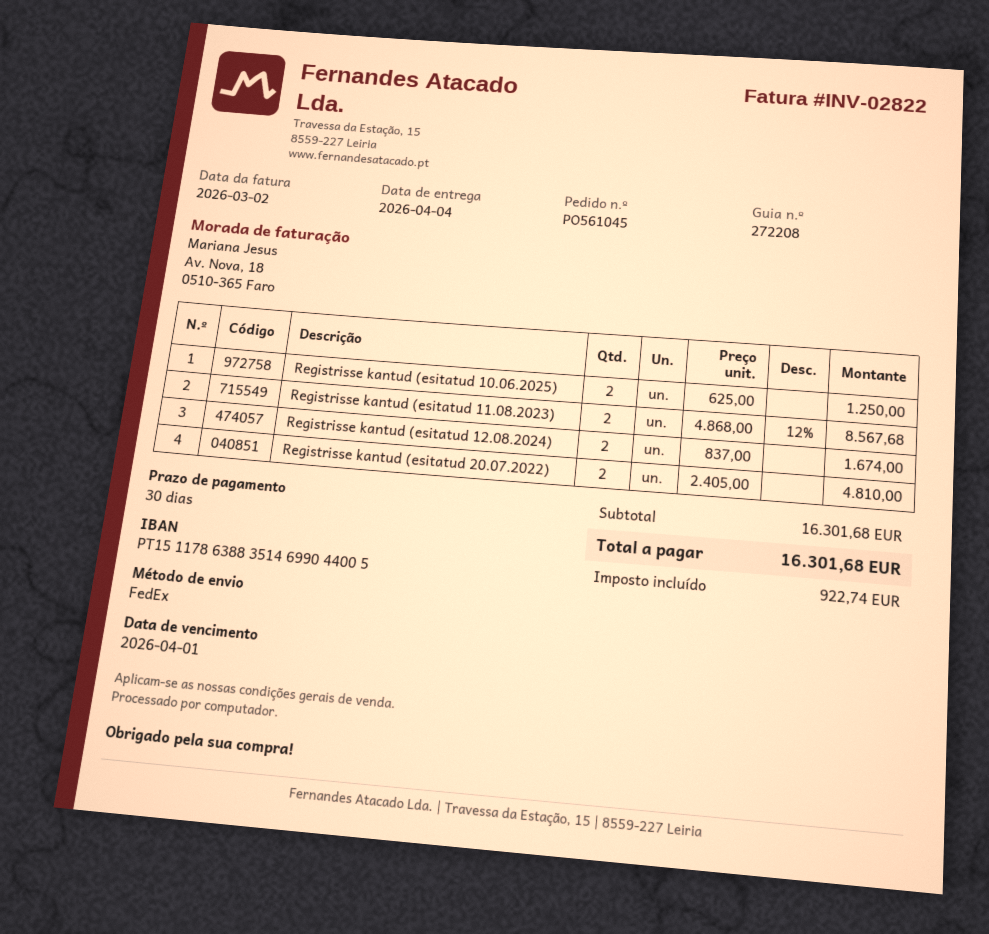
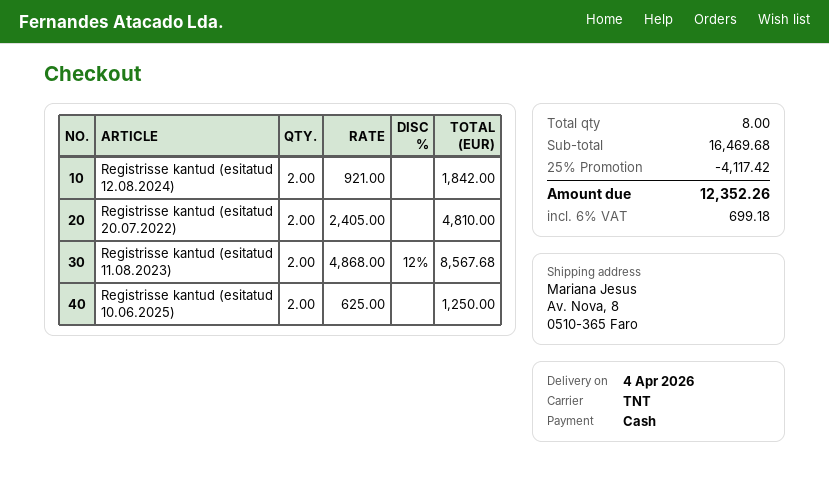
shipping method: FedEx -> TNT
Registrisse kantud (esitatud 12.08.2024): 2 x 837.00 = 1674.00 -> 2 x 921.00 = 1842.00
subtotal: 16301.68 -> 16469.68
discount: none -> 25% = 4117.42
tax: 922.74 -> 699.18
total: 16301.68 -> 12352.26

